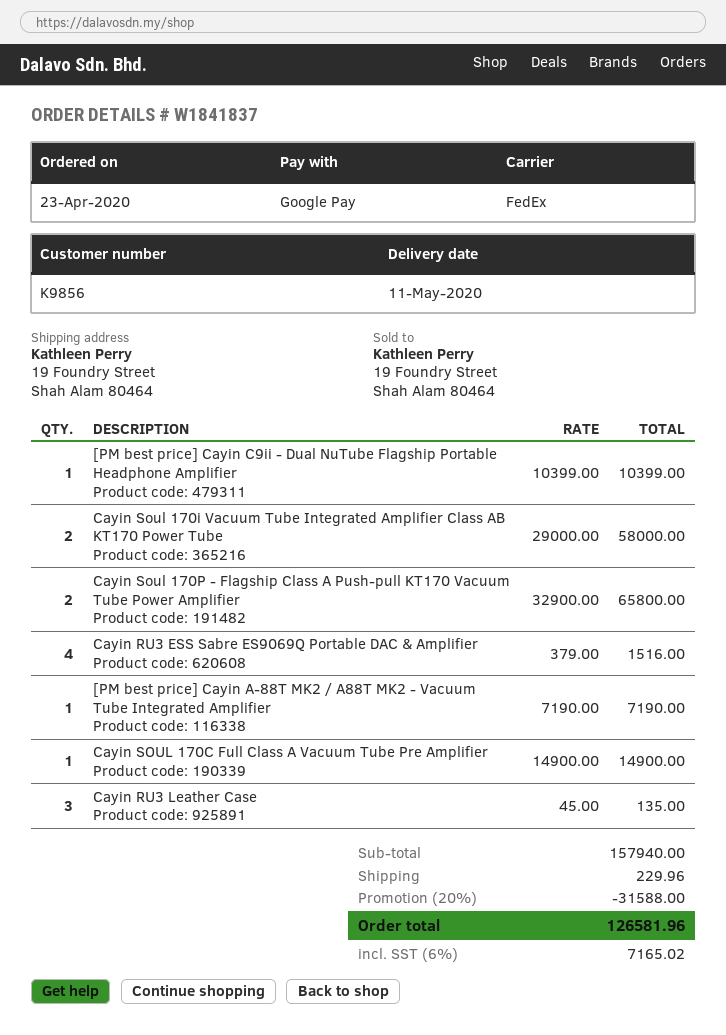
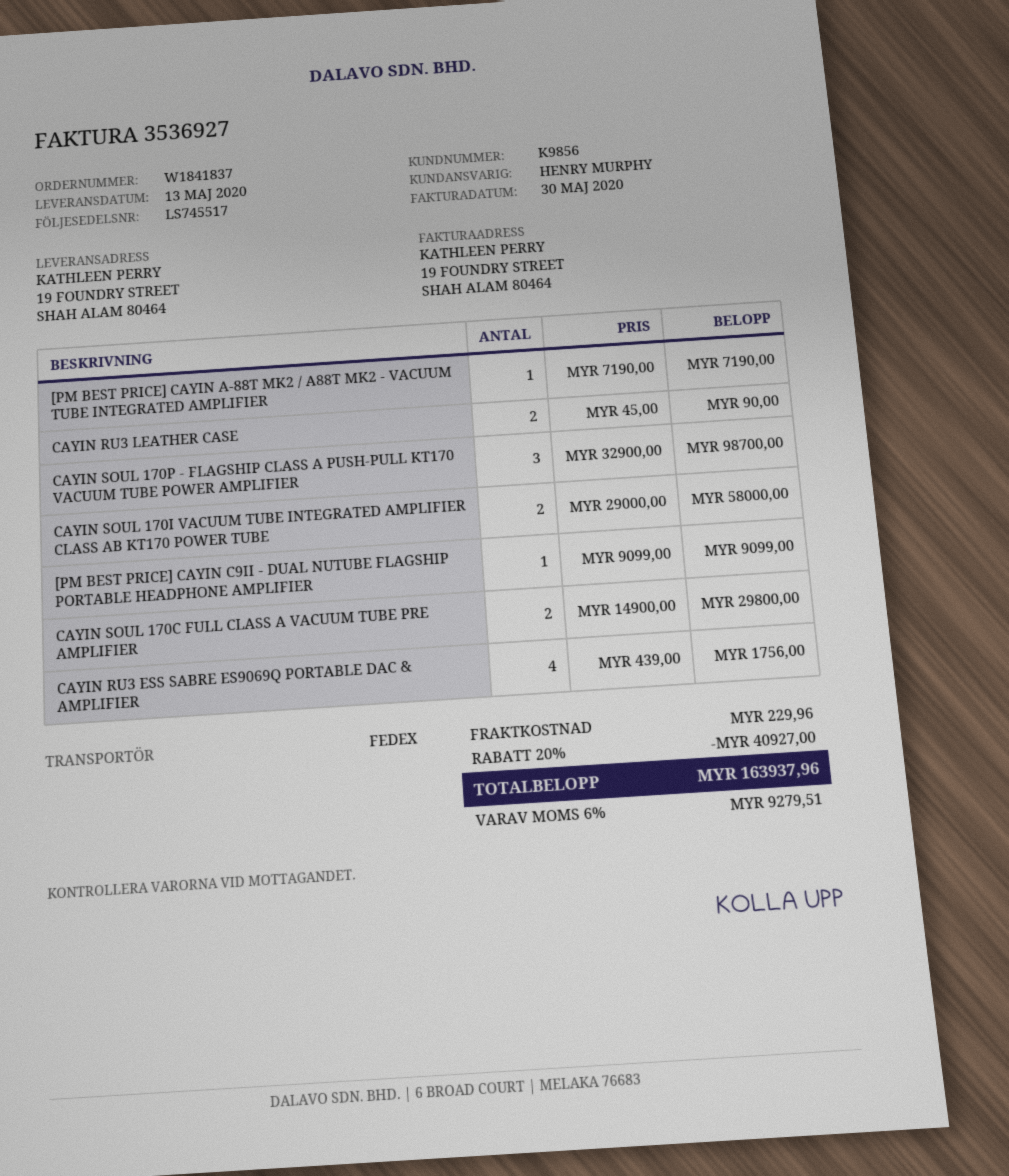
delivery date: 2020-05-11 -> 2020-05-13
[PM best price] Cayin C9ii - Dual NuTube Flagship Portable Headphone Amplifier: 1 x 10399.00 = 10399.00 -> 1 x 9099.00 = 9099.00
Cayin Soul 170P - Flagship Class A Push-pull KT170 Vacuum Tube Power Amplifier: 2 x 32900.00 = 65800.00 -> 3 x 32900.00 = 98700.00
Cayin RU3 ESS Sabre ES9069Q Portable DAC & Amplifier: 4 x 379.00 = 1516.00 -> 4 x 439.00 = 1756.00
Cayin SOUL 170C Full Class A Vacuum Tube Pre Amplifier: 1 x 14900.00 = 14900.00 -> 2 x 14900.00 = 29800.00
Cayin RU3 Leather Case: 3 x 45.00 = 135.00 -> 2 x 45.00 = 90.00
discount: 20% = 31588.00 -> 20% = 40927.00
tax: 6% = 7165.02 -> 6% = 9279.51
total: 126581.96 -> 163937.96

